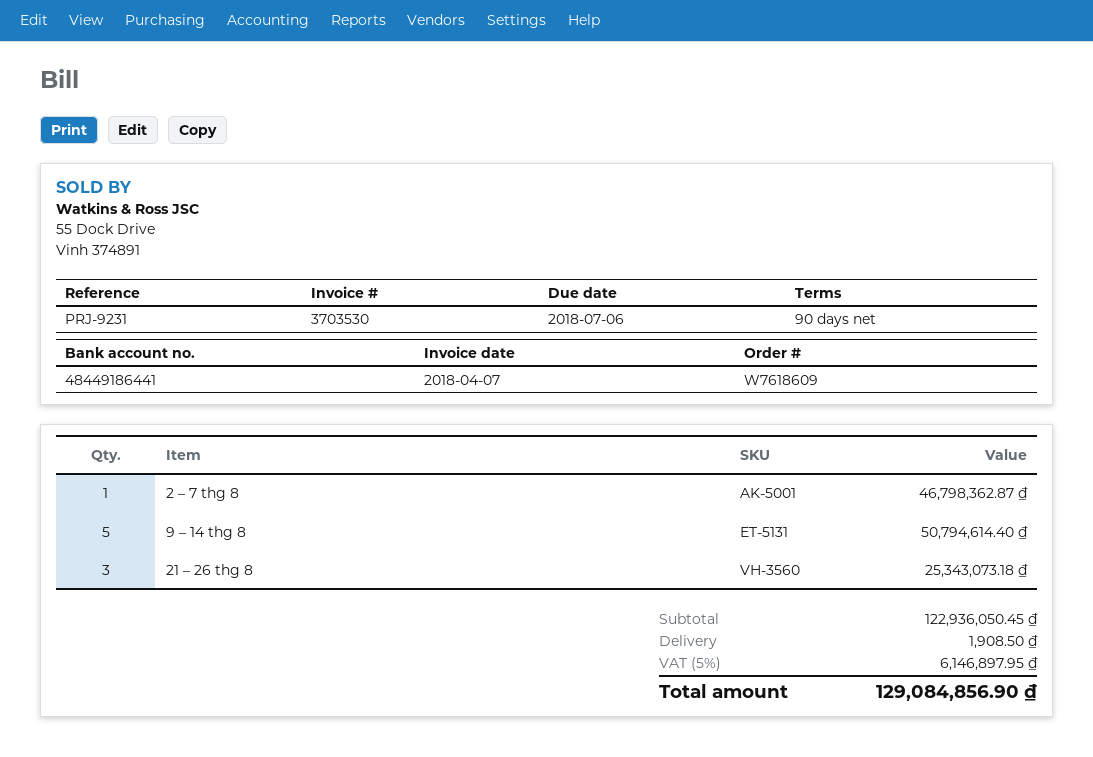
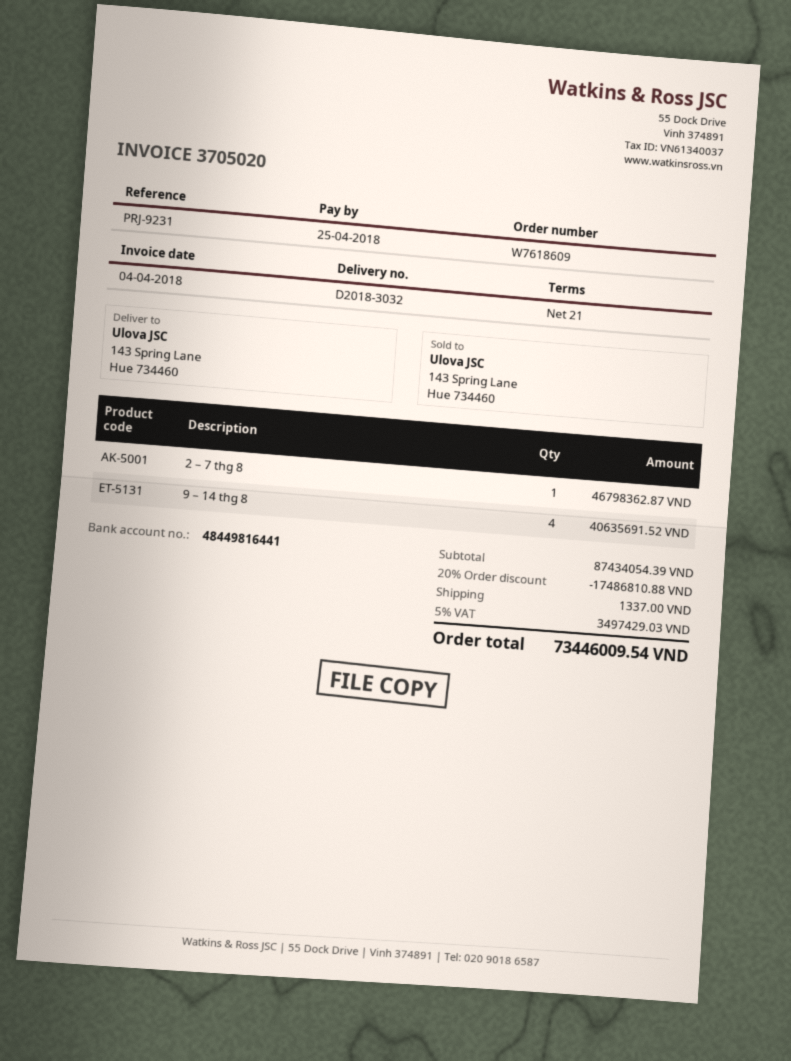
invoice number: 3703530 -> 3705020
invoice date: 2018-04-07 -> 2018-04-04
payment terms: 90 days -> 21 days
due date: 2018-07-06 -> 2018-04-25
bank account: 48449186441 -> 48449816441
9 – 14 thg 8: 5 for 50794614.40 -> 4 for 40635691.52
21 – 26 thg 8: 3 for 25343073.18 -> none
subtotal: 122936050.45 -> 87434054.39
discount: none -> 20% = 17486810.88
shipping: 1908.50 -> 1337.00
tax: 5% = 6146897.95 -> 5% = 3497429.03
total: 129084856.90 -> 73446009.54

